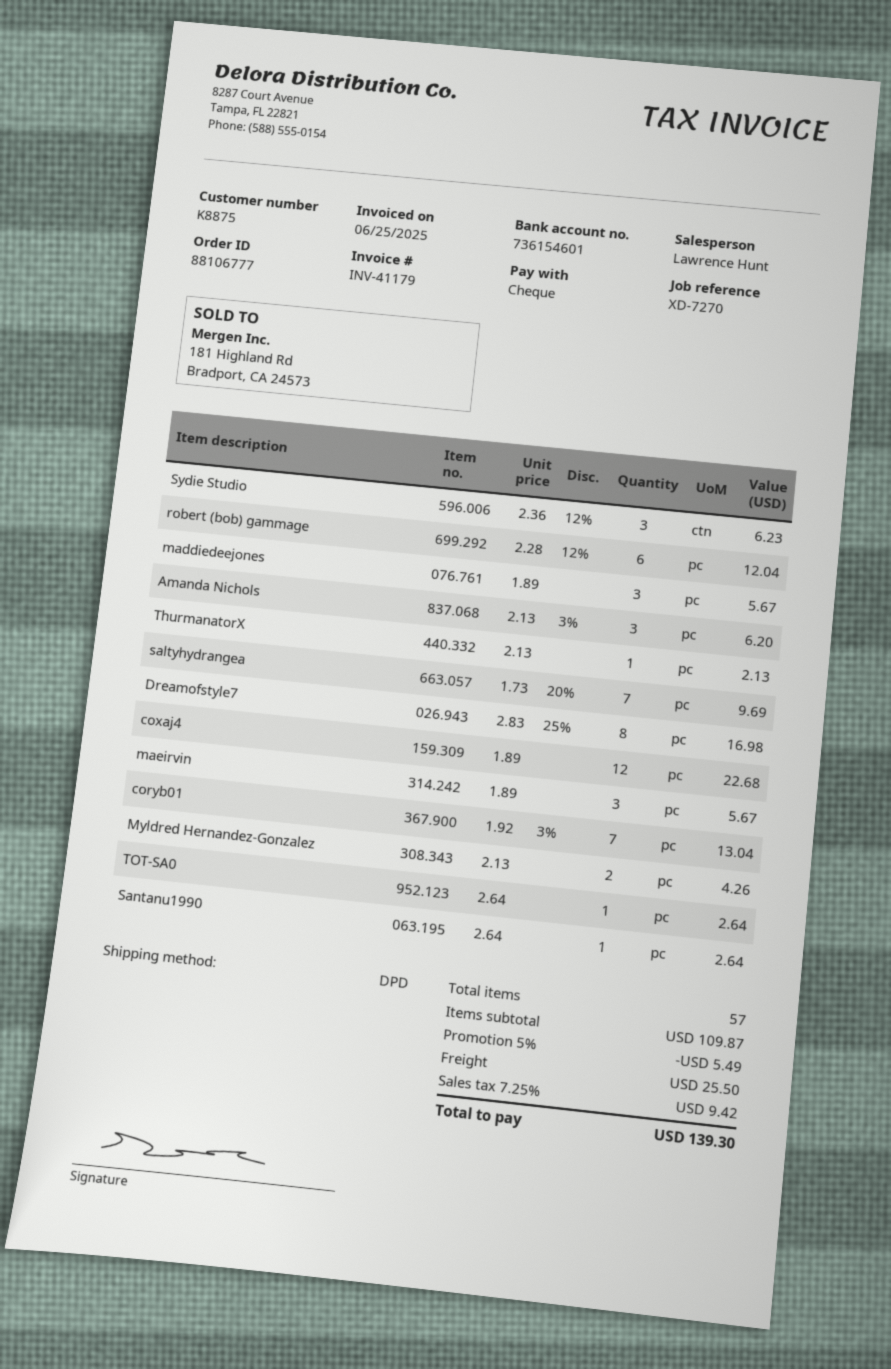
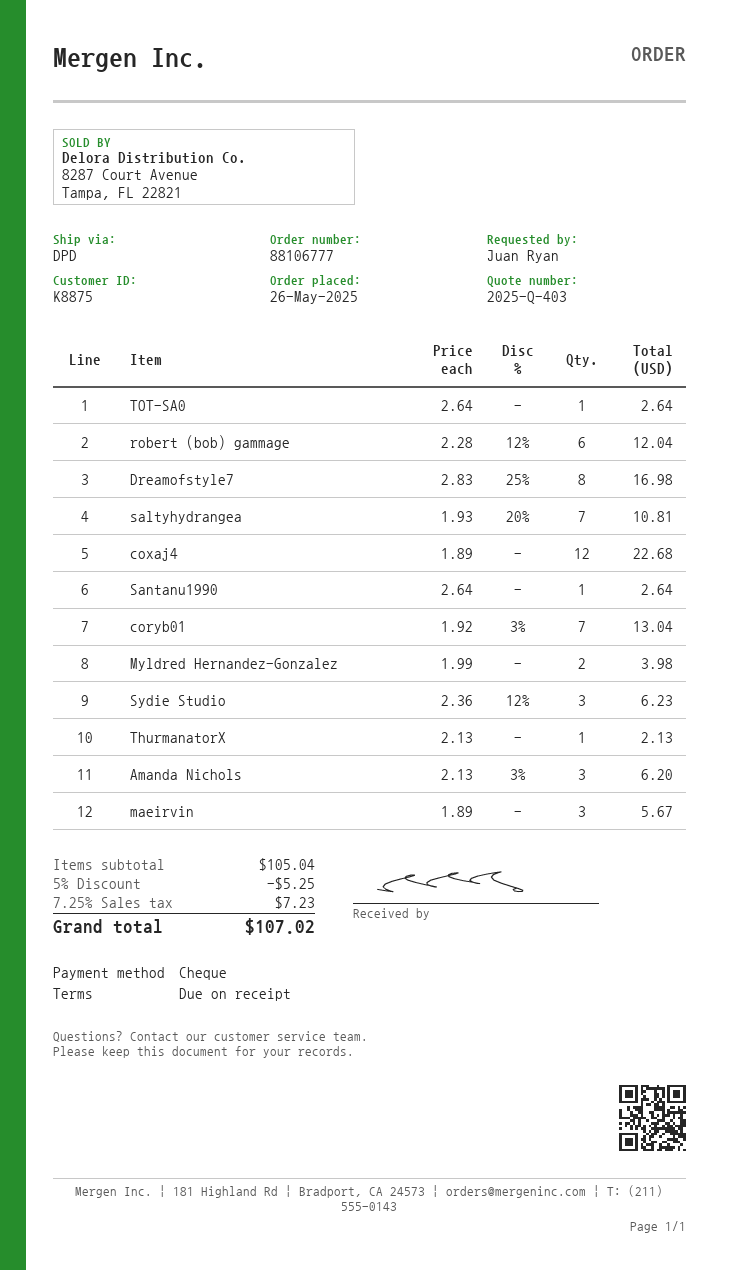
maddiedeejones: 3 x 1.89 = 5.67 -> none
saltyhydrangea: 7 x 1.73 - 20% = 9.69 -> 7 x 1.93 - 20% = 10.81
Myldred Hernandez-Gonzalez: 2 x 2.13 = 4.26 -> 2 x 1.99 = 3.98
subtotal: 109.87 -> 105.04
discount: 5% = 5.49 -> 5% = 5.25
shipping: 25.50 -> none
tax: 7.25% = 9.42 -> 7.25% = 7.23
total: 139.30 -> 107.02

